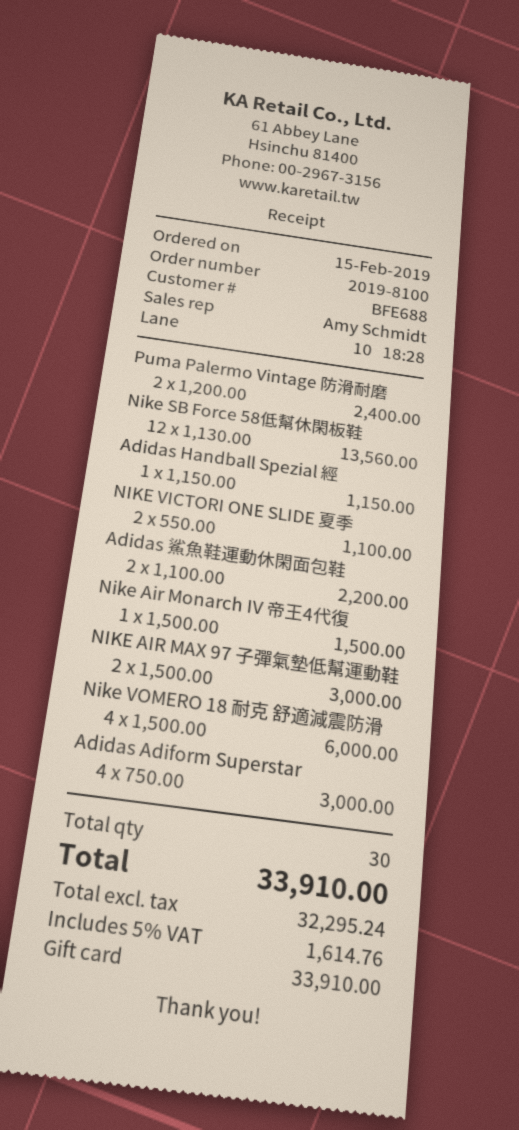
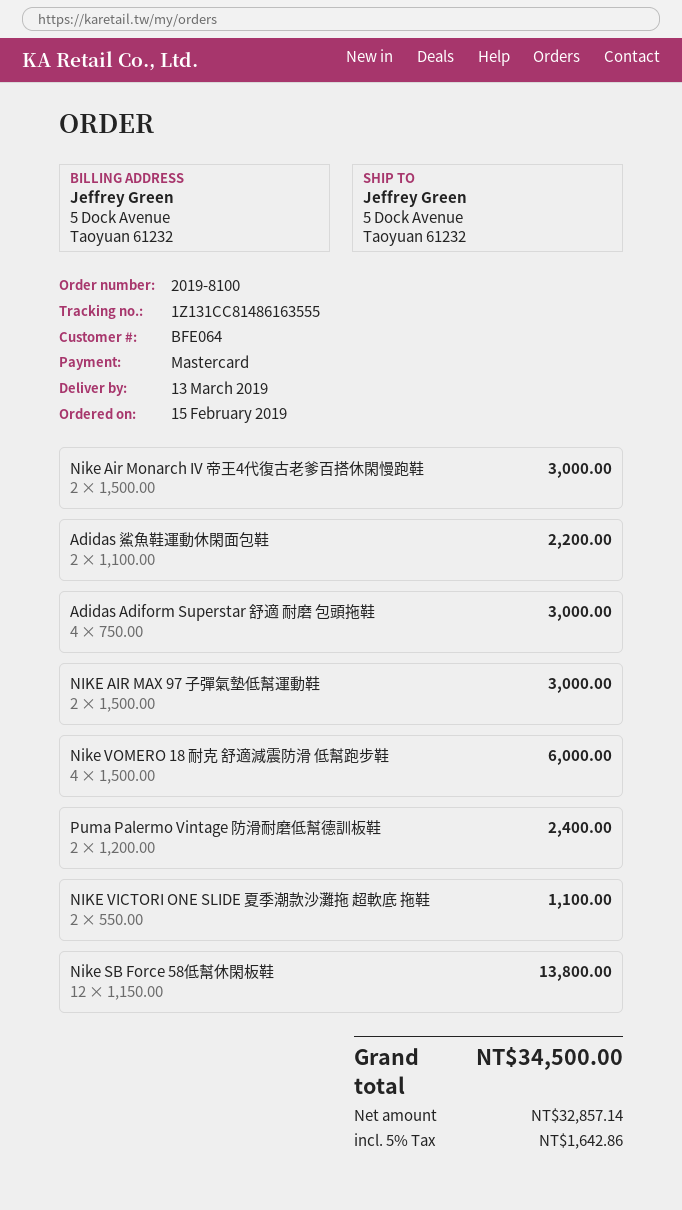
customer number: BFE688 -> BFE064
payment method: gift card -> Mastercard
Nike SB Force 58低幫休閑板鞋: 12 x 1130.00 = 13560.00 -> 12 x 1150.00 = 13800.00
Adidas Handball Spezial 經: 1 x 1150.00 = 1150.00 -> none
Nike Air Monarch IV 帝王4代復: 1 x 1500.00 = 1500.00 -> 2 x 1500.00 = 3000.00
net: 32295.24 -> 32857.14
tax: 5% = 1614.76 -> 5% = 1642.86
total: 33910.00 -> 34500.00

